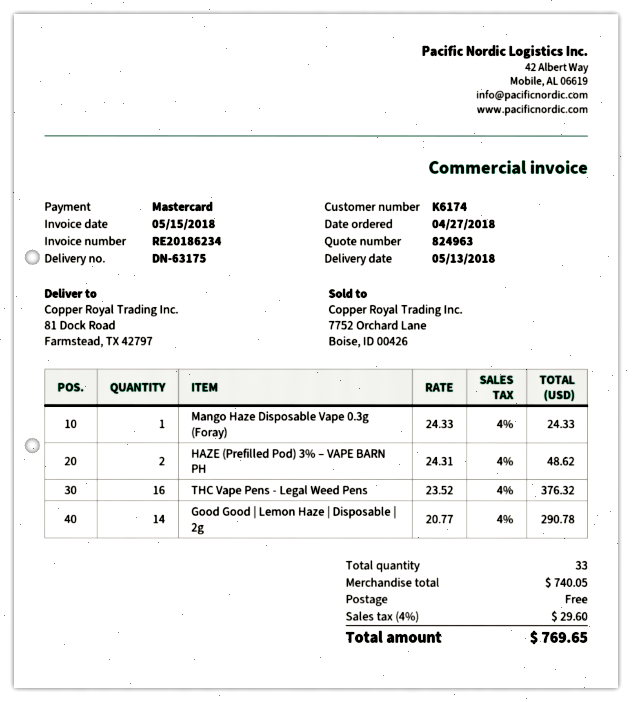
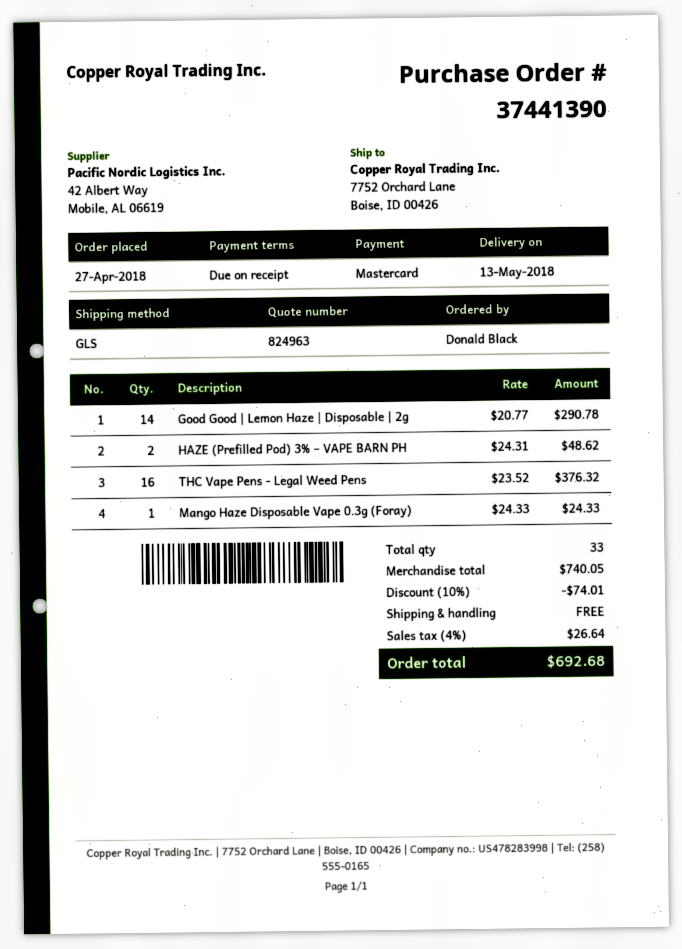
ship to: 81 Dock Road, Farmstead, TX 42797 -> 7752 Orchard Lane, Boise, ID 00426
discount: none -> 10% = 74.01
tax: 4% = 29.60 -> 4% = 26.64
total: 769.65 -> 692.68

